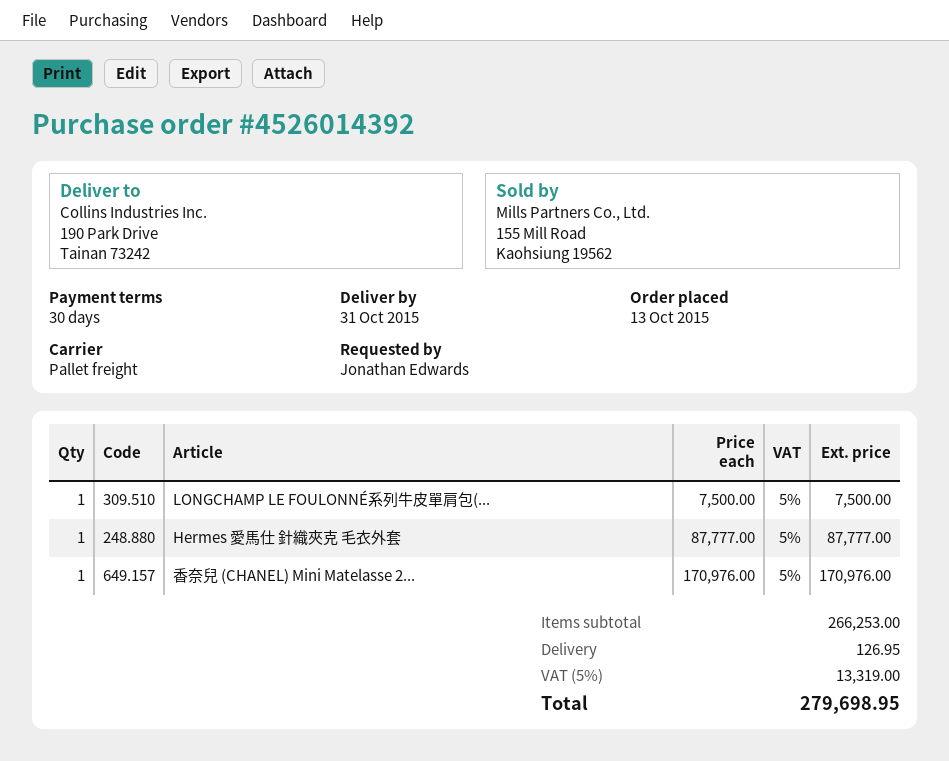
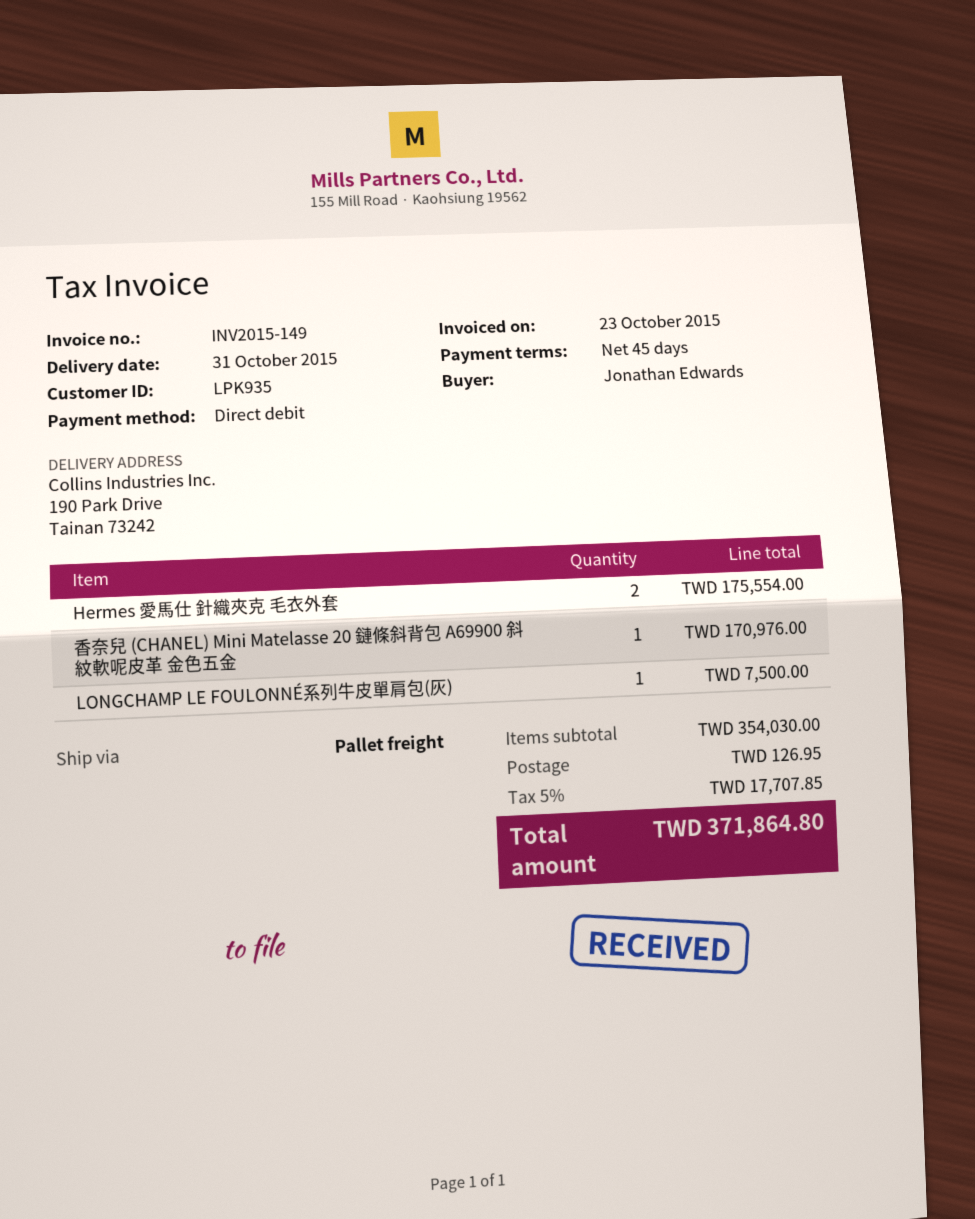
payment terms: 30 days -> 45 days
Hermes 愛馬仕 針織夾克 毛衣外套: 1 for 87777.00 -> 2 for 175554.00
subtotal: 266253.00 -> 354030.00
tax: 5% = 13319.00 -> 5% = 17707.85
total: 279698.95 -> 371864.80

